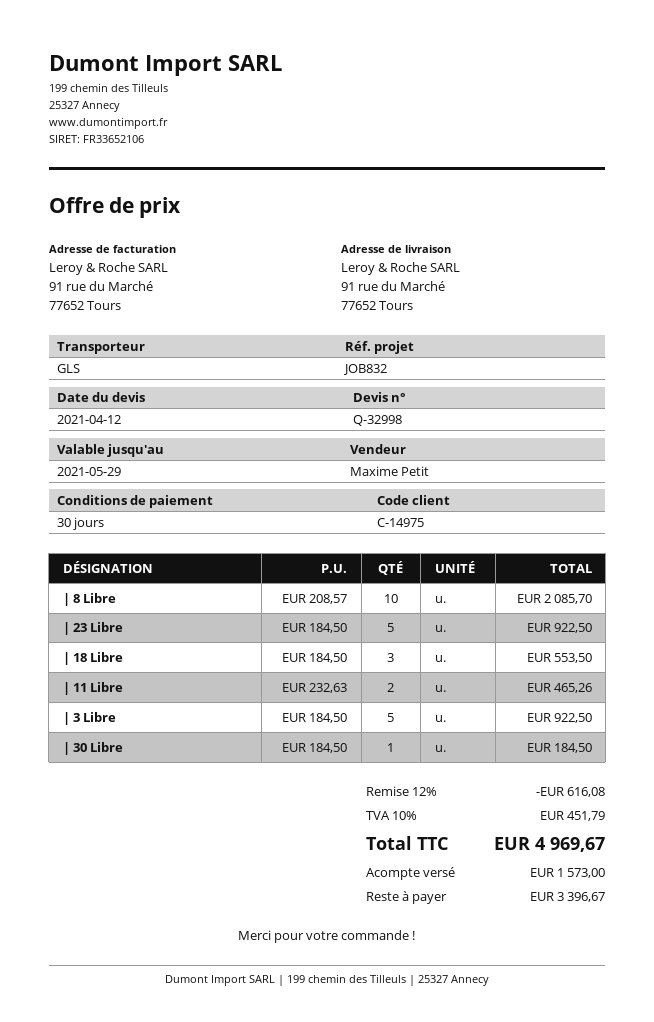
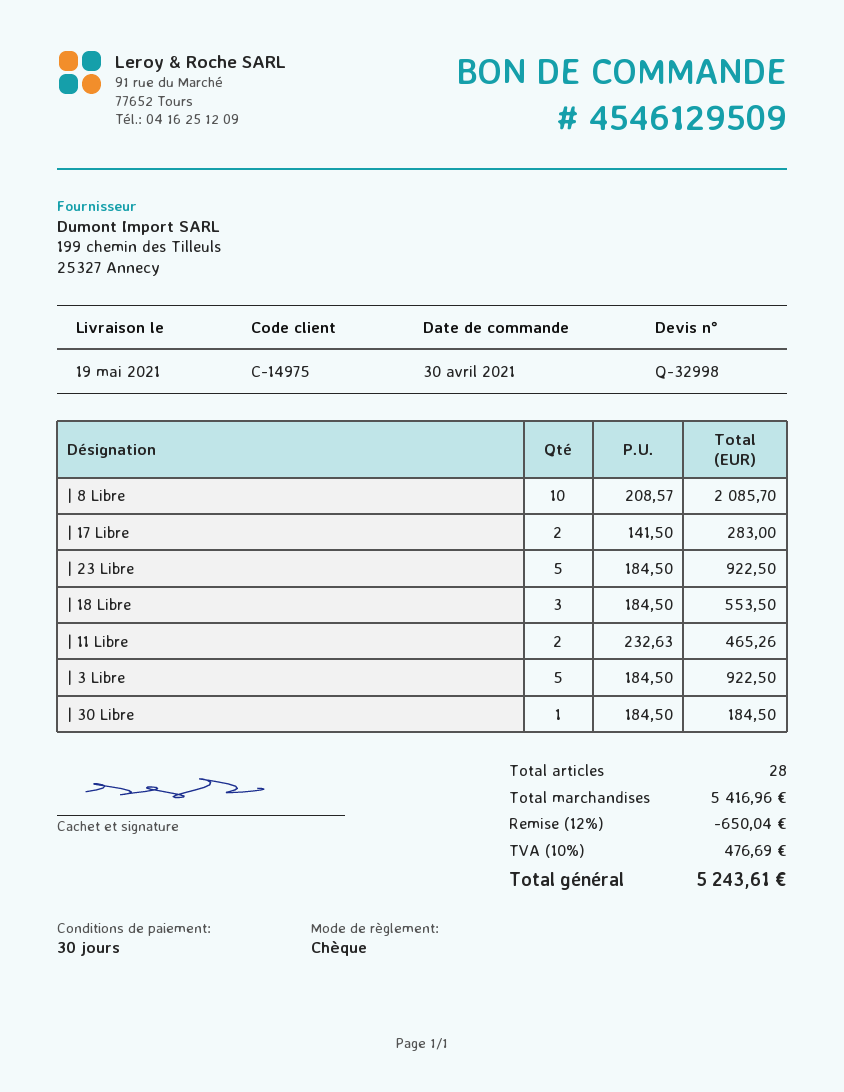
| 17 Libre: none -> 2 x 141.50 = 283.00
discount: 12% = 616.08 -> 12% = 650.04
tax: 10% = 451.79 -> 10% = 476.69
total: 4969.67 -> 5243.61

